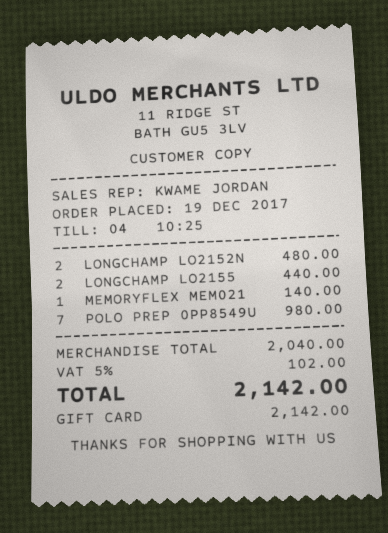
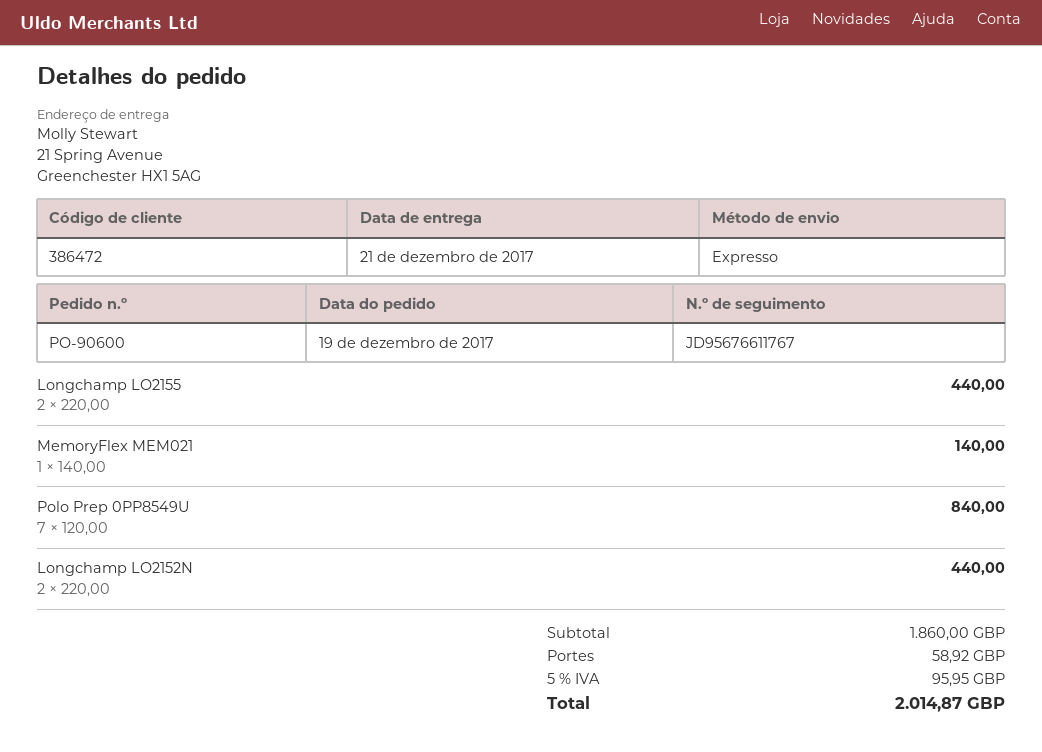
LONGCHAMP LO2152N: 2 for 480.00 -> 2 for 440.00
POLO PREP 0PP8549U: 7 for 980.00 -> 7 for 840.00
subtotal: 2040.00 -> 1860.00
shipping: none -> 58.92
tax: 5% = 102.00 -> 5% = 95.95
total: 2142.00 -> 2014.87

